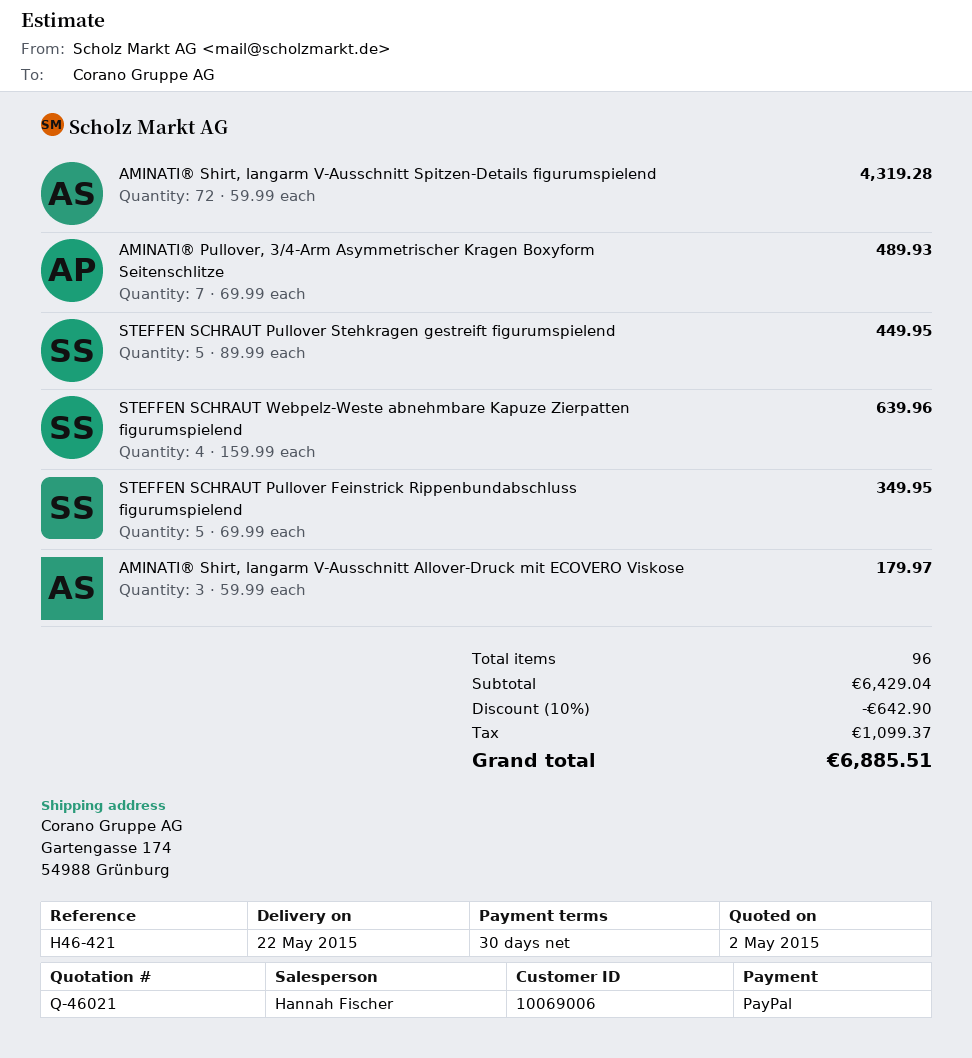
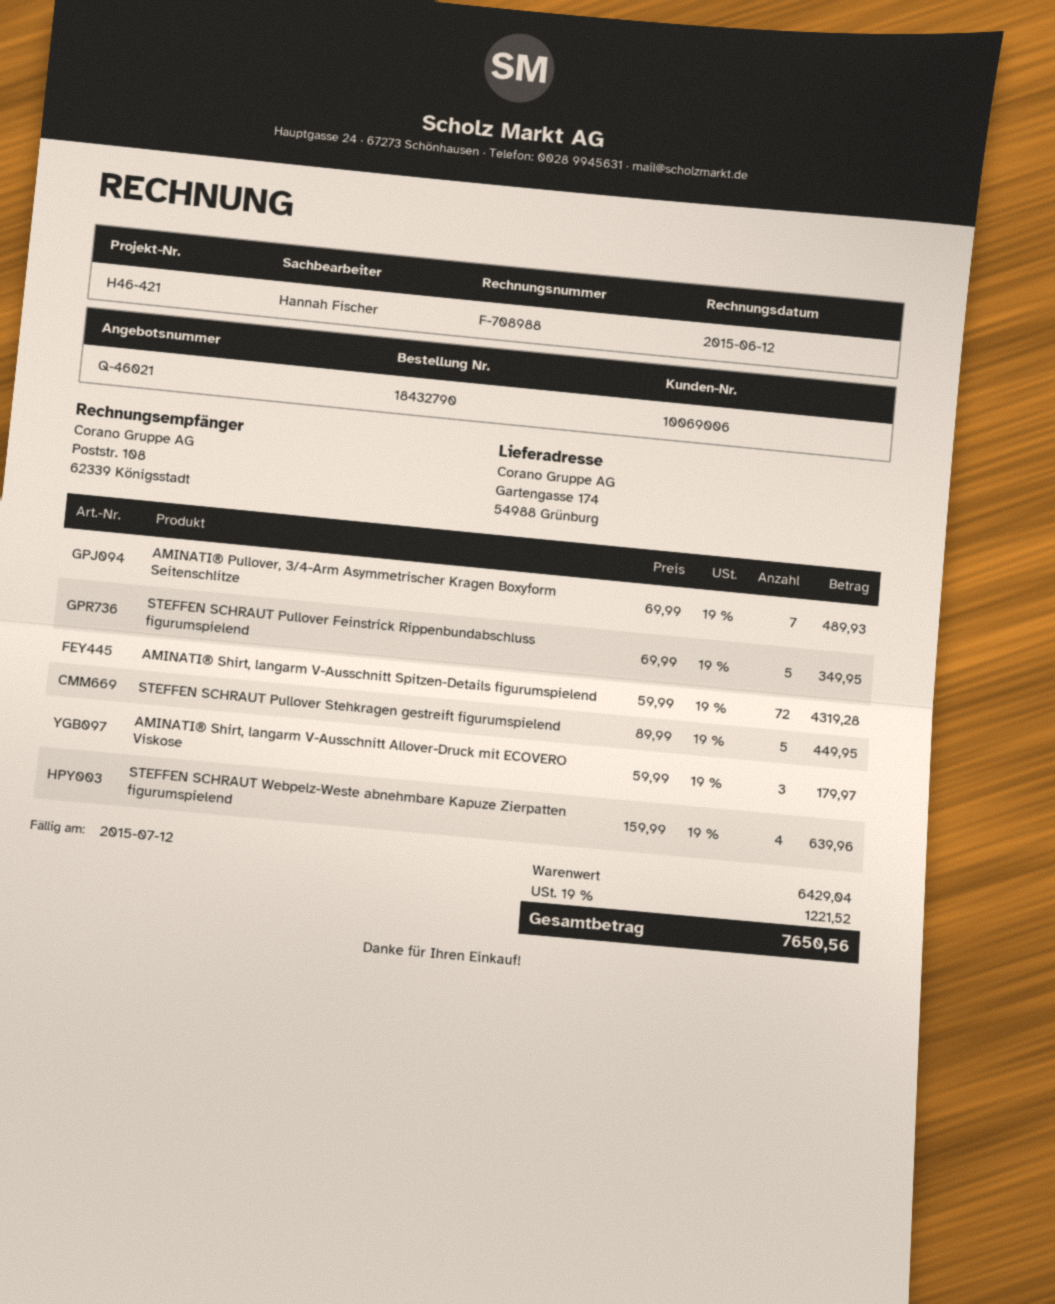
discount: 10% = 642.90 -> none
tax: 1099.37 -> 1221.52
total: 6885.51 -> 7650.56

